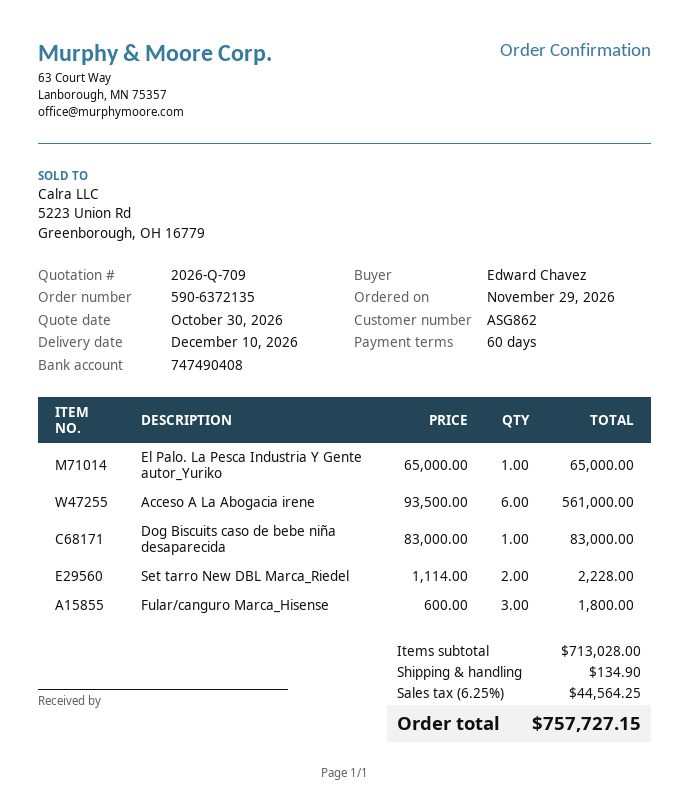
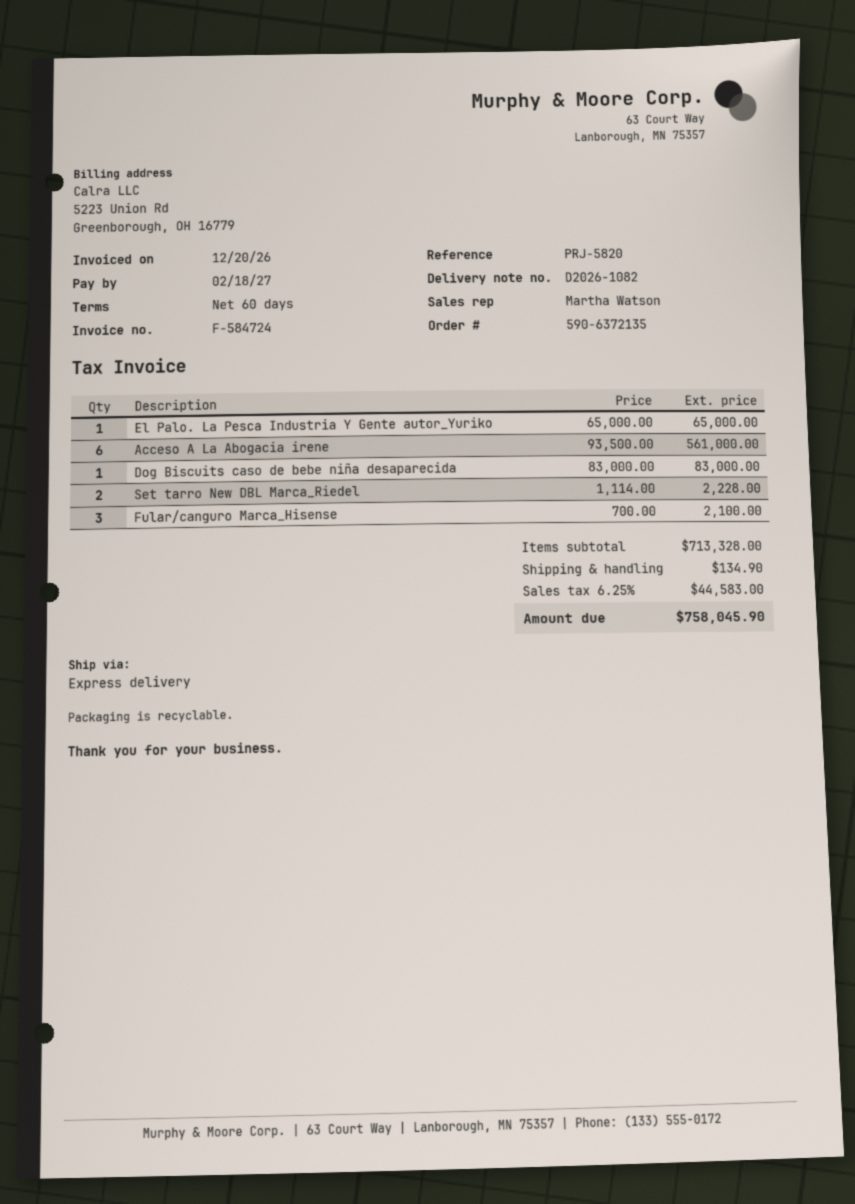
Fular/canguro Marca_Hisense: 3 x 600.00 = 1800.00 -> 3 x 700.00 = 2100.00
subtotal: 713028.00 -> 713328.00
tax: 6.25% = 44564.25 -> 6.25% = 44583.00
total: 757727.15 -> 758045.90

